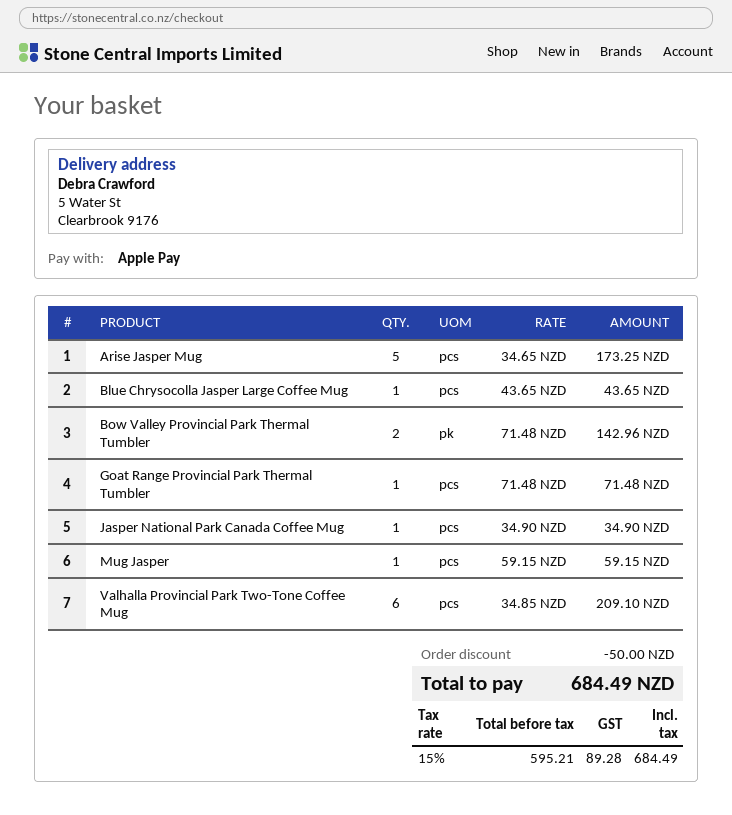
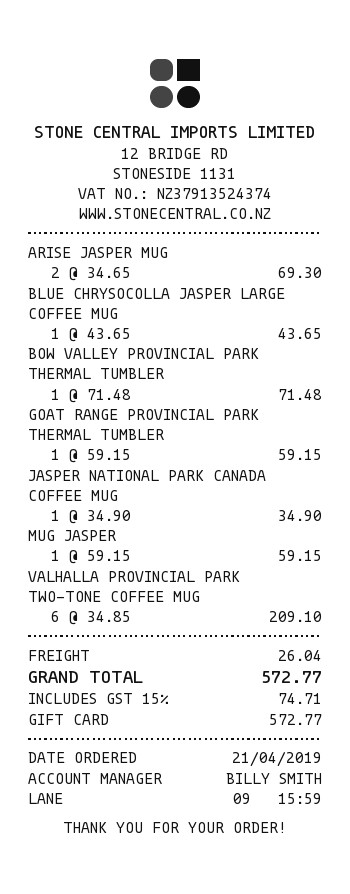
payment method: Apple Pay -> gift card
Arise Jasper Mug: 5 x 34.65 = 173.25 -> 2 x 34.65 = 69.30
Bow Valley Provincial Park Thermal Tumbler: 2 x 71.48 = 142.96 -> 1 x 71.48 = 71.48
Goat Range Provincial Park Thermal Tumbler: 1 x 71.48 = 71.48 -> 1 x 59.15 = 59.15
discount: 50.00 -> none
shipping: none -> 26.04
tax: 15% = 89.28 -> 15% = 74.71
total: 684.49 -> 572.77

